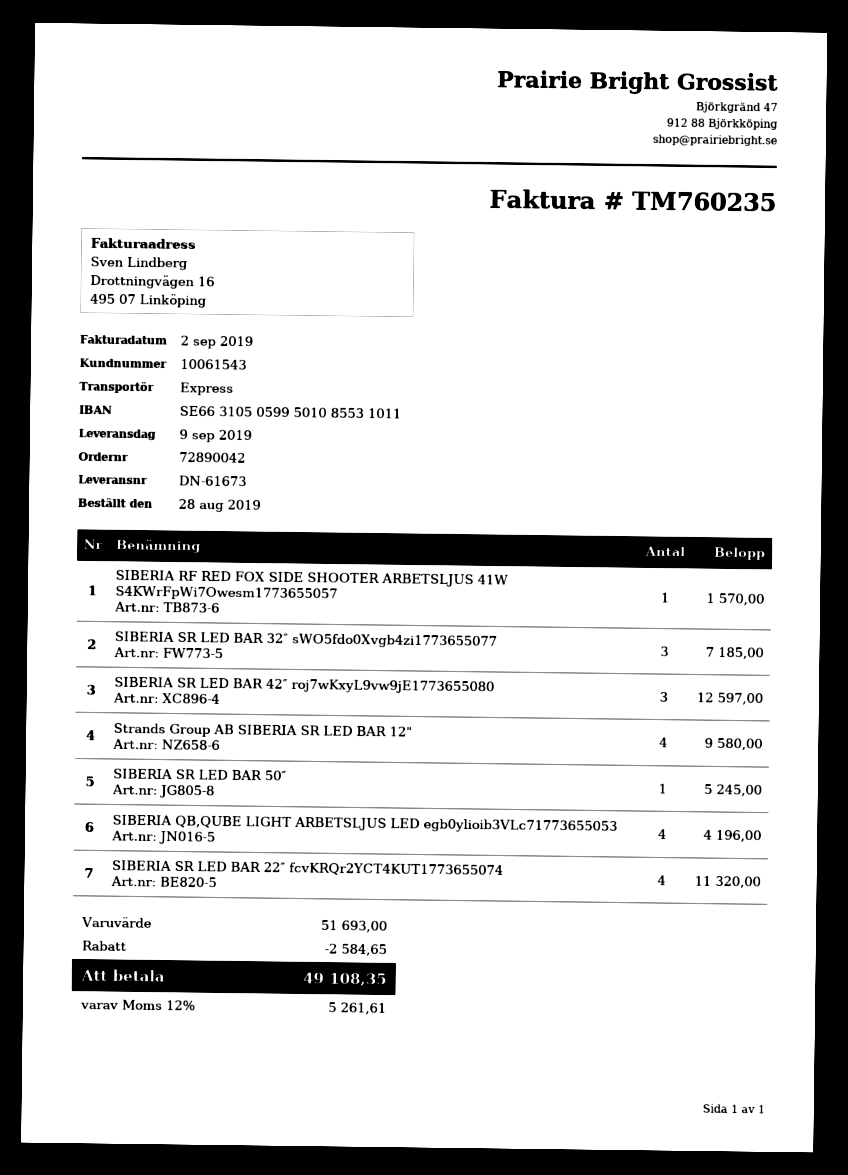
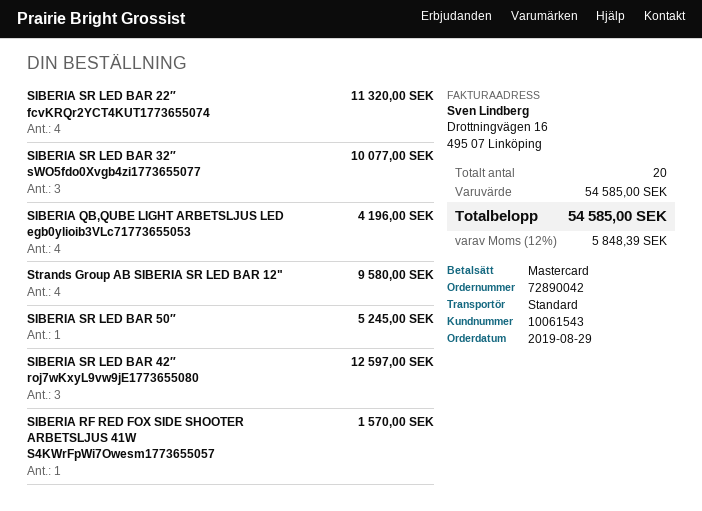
order date: 2019-08-28 -> 2019-08-29
shipping method: express -> standard
SIBERIA SR LED BAR 32″ sWO5fdo0Xvgb4zi1773655077: 3 for 7185.00 -> 3 for 10077.00
subtotal: 51693.00 -> 54585.00
discount: 2584.65 -> none
tax: 12% = 5261.61 -> 12% = 5848.39
total: 49108.35 -> 54585.00

